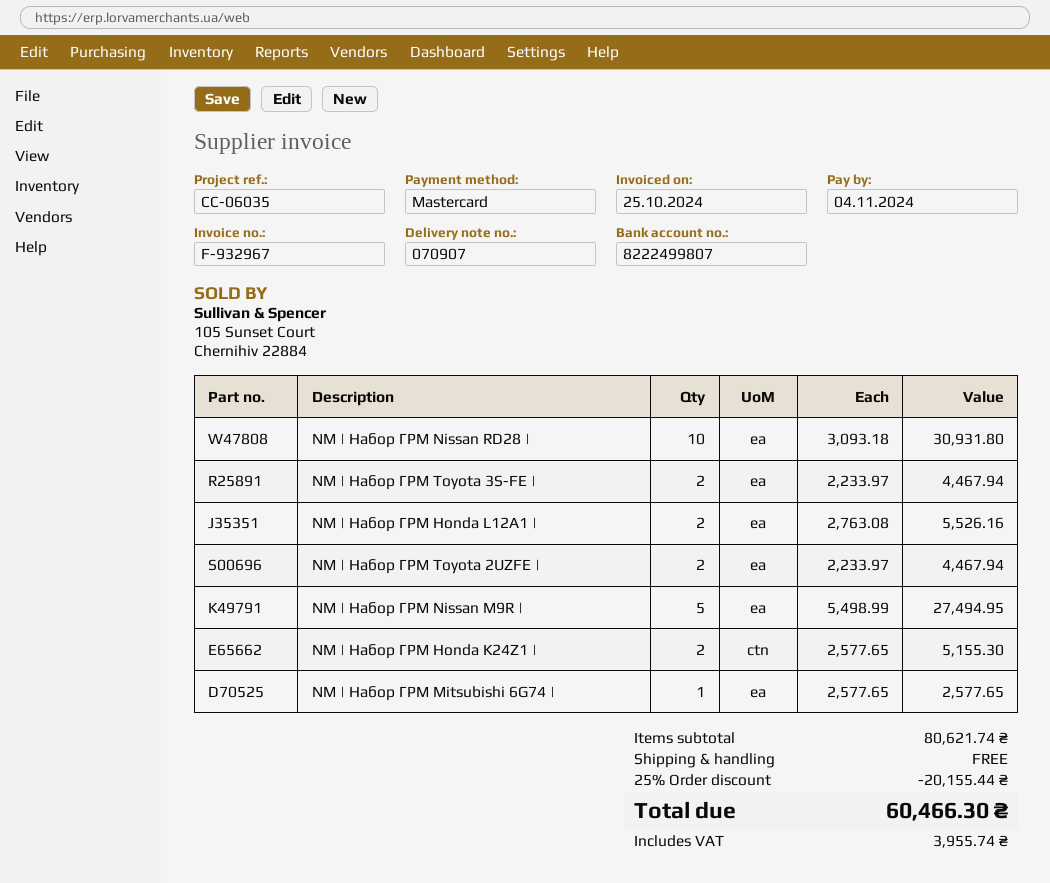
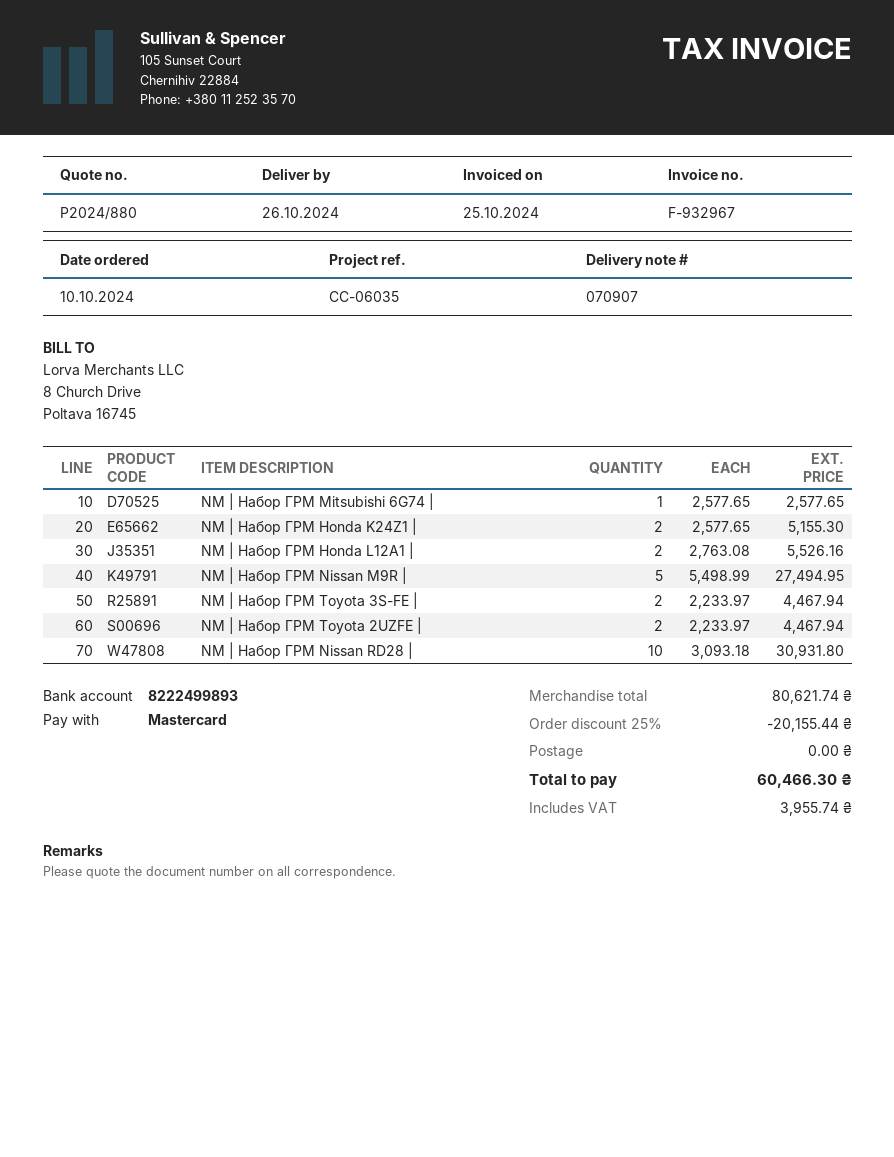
bank account: 8222499807 -> 8222499893

